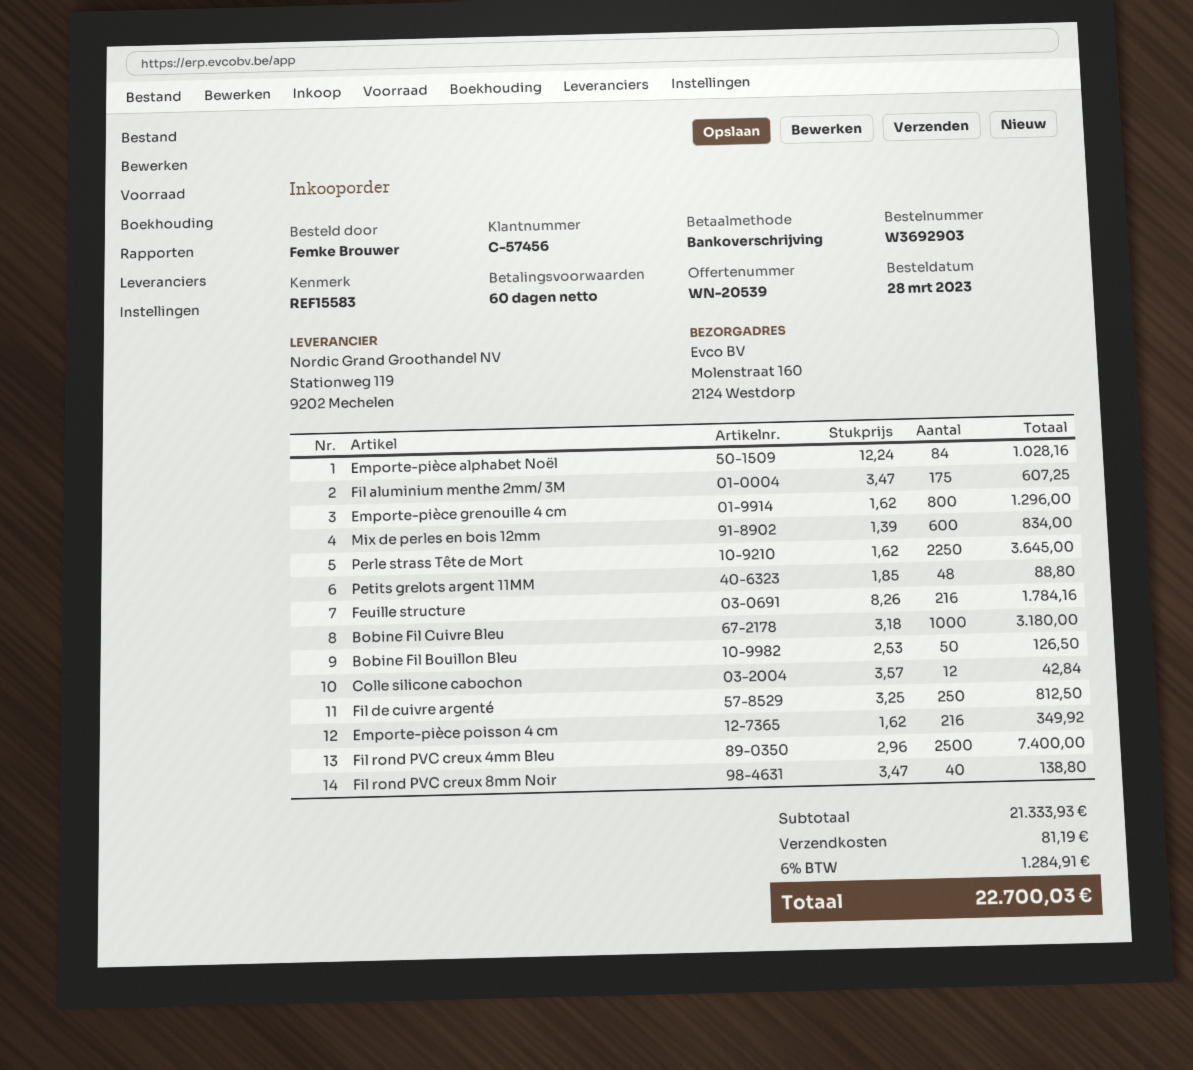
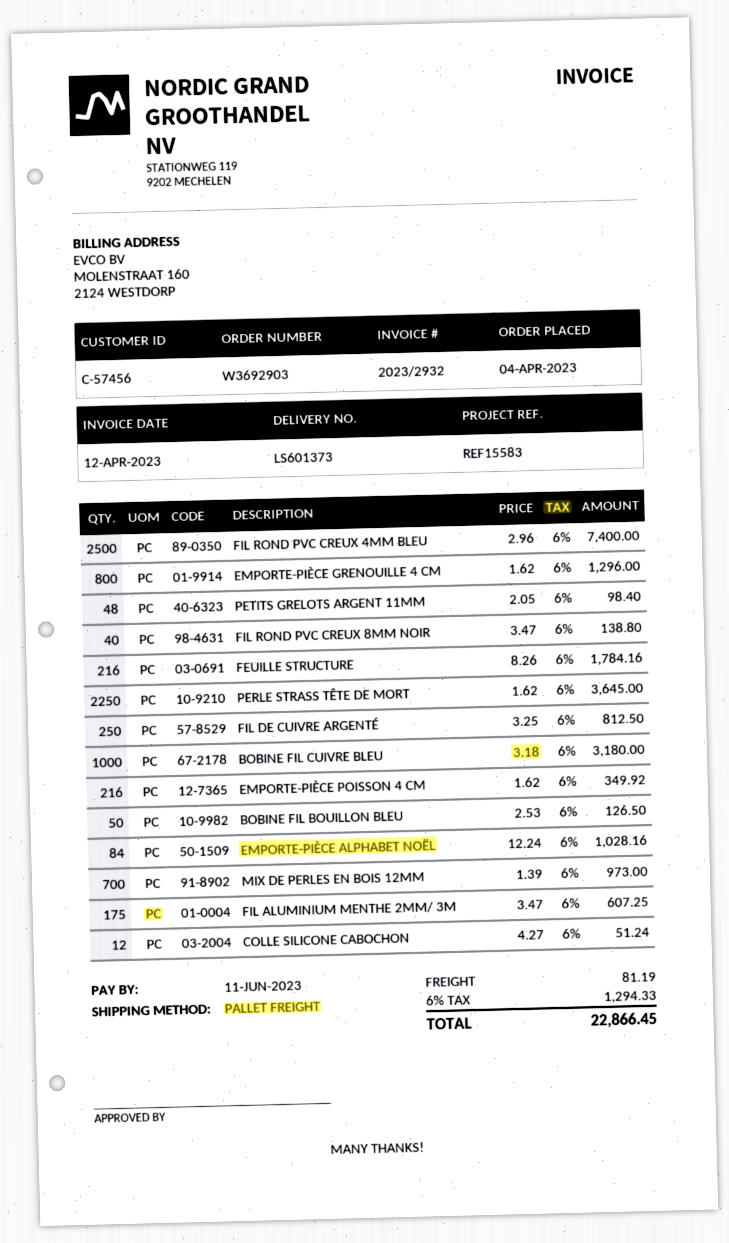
order date: 2023-03-28 -> 2023-04-04
Mix de perles en bois 12mm: 600 x 1.39 = 834.00 -> 700 x 1.39 = 973.00
Petits grelots argent 11MM: 48 x 1.85 = 88.80 -> 48 x 2.05 = 98.40
Colle silicone cabochon: 12 x 3.57 = 42.84 -> 12 x 4.27 = 51.24
tax: 6% = 1284.91 -> 6% = 1294.33
total: 22700.03 -> 22866.45

